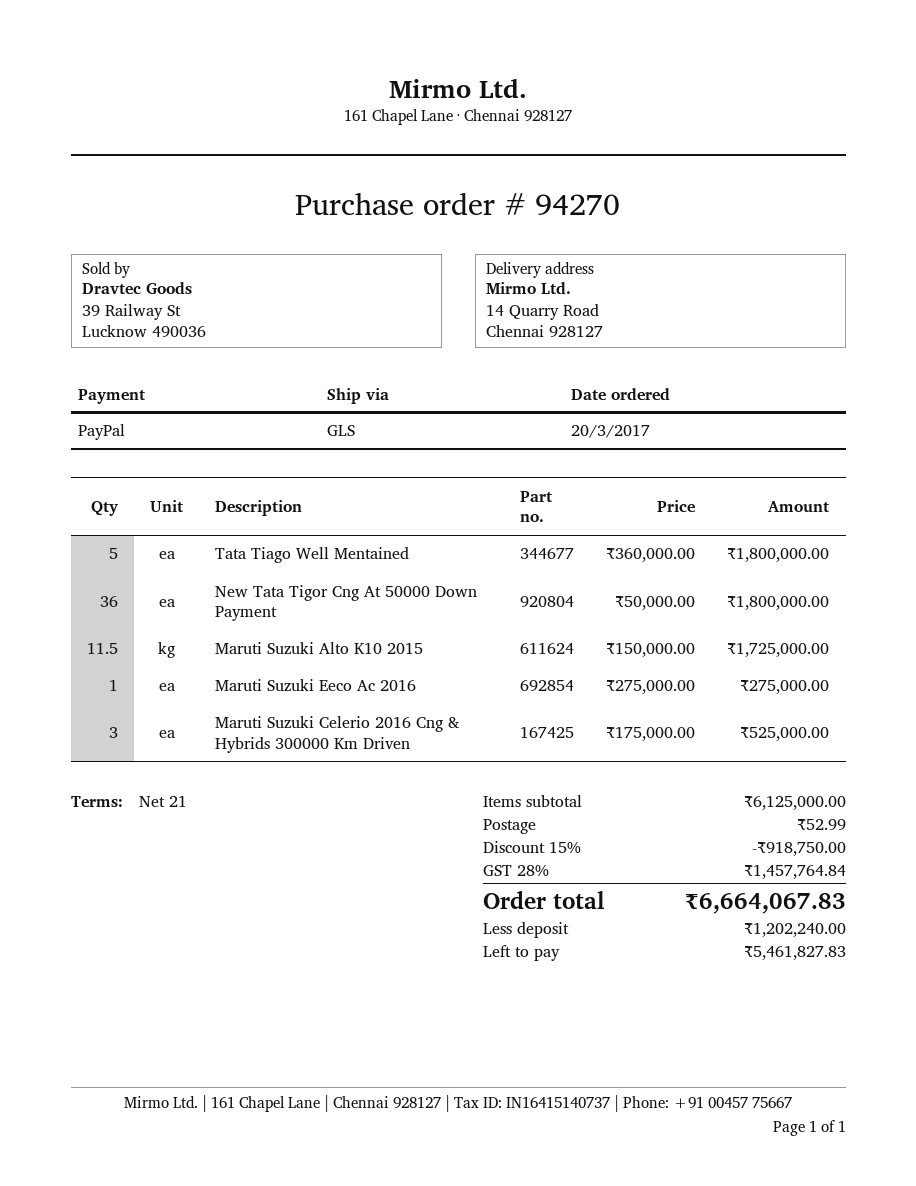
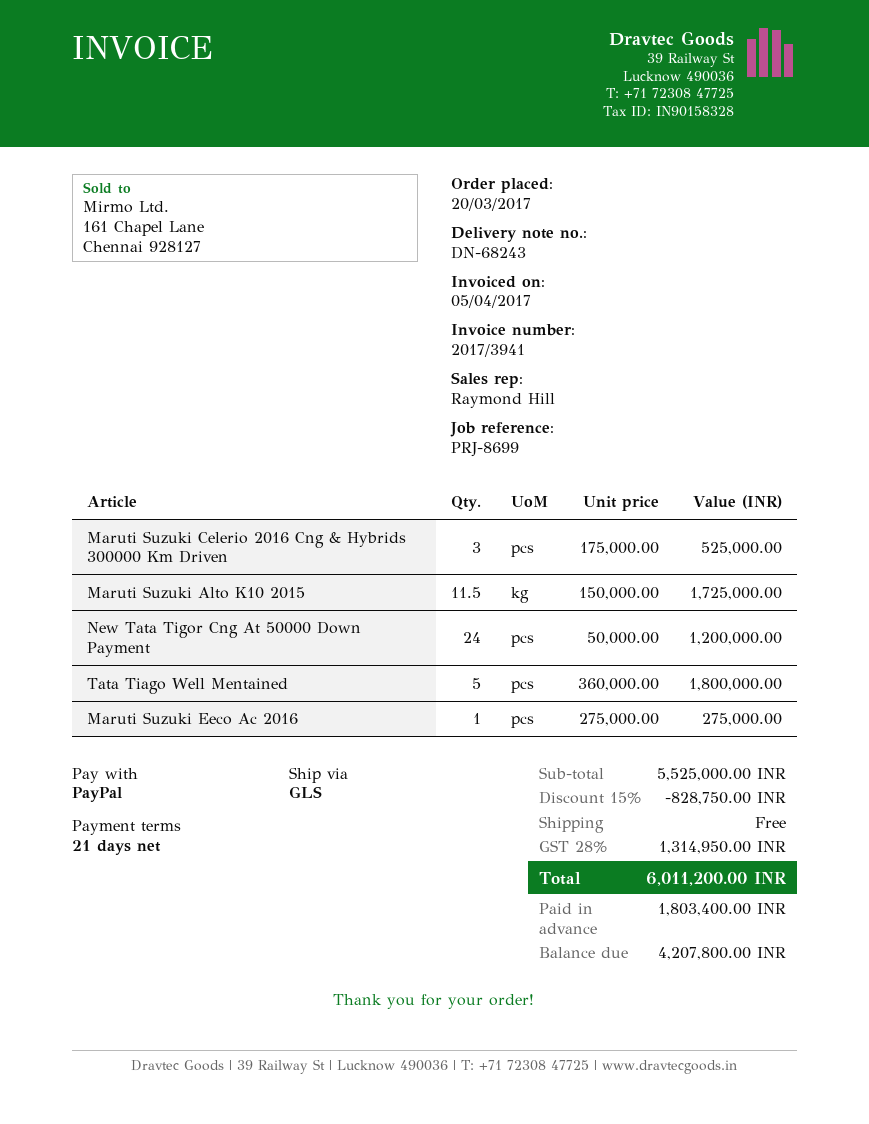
New Tata Tigor Cng At 50000 Down Payment: 36 x 50000.00 = 1800000.00 -> 24 x 50000.00 = 1200000.00
subtotal: 6125000.00 -> 5525000.00
discount: 15% = 918750.00 -> 15% = 828750.00
shipping: 52.99 -> 0.00
tax: 28% = 1457764.84 -> 28% = 1314950.00
total: 6664067.83 -> 6011200.00
deposit: 1202240.00 -> 1803400.00
balance: 5461827.83 -> 4207800.00

